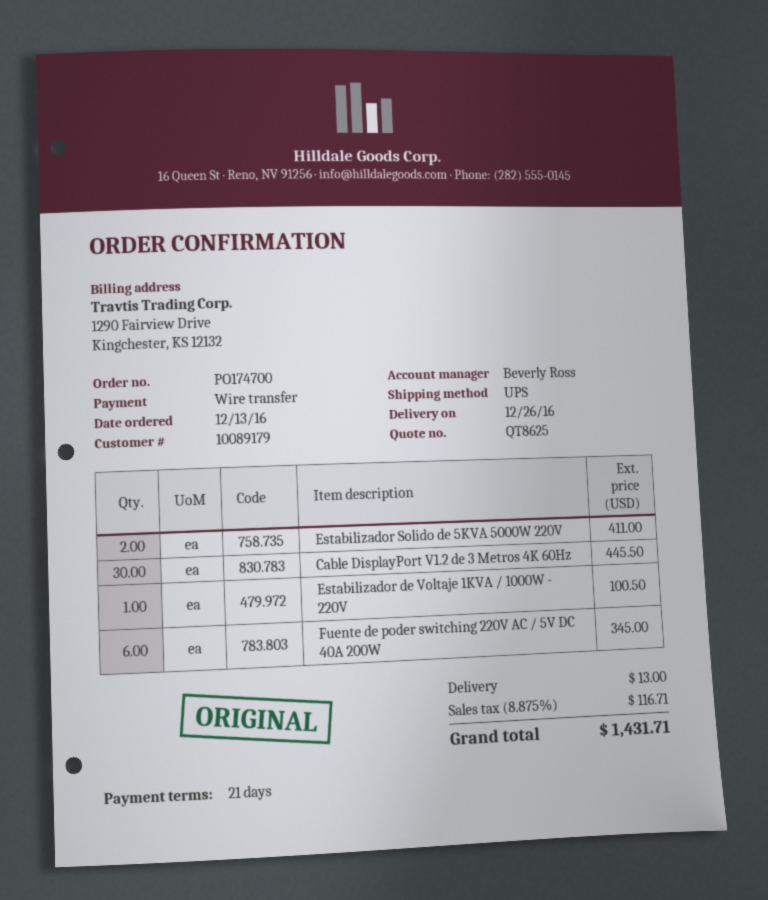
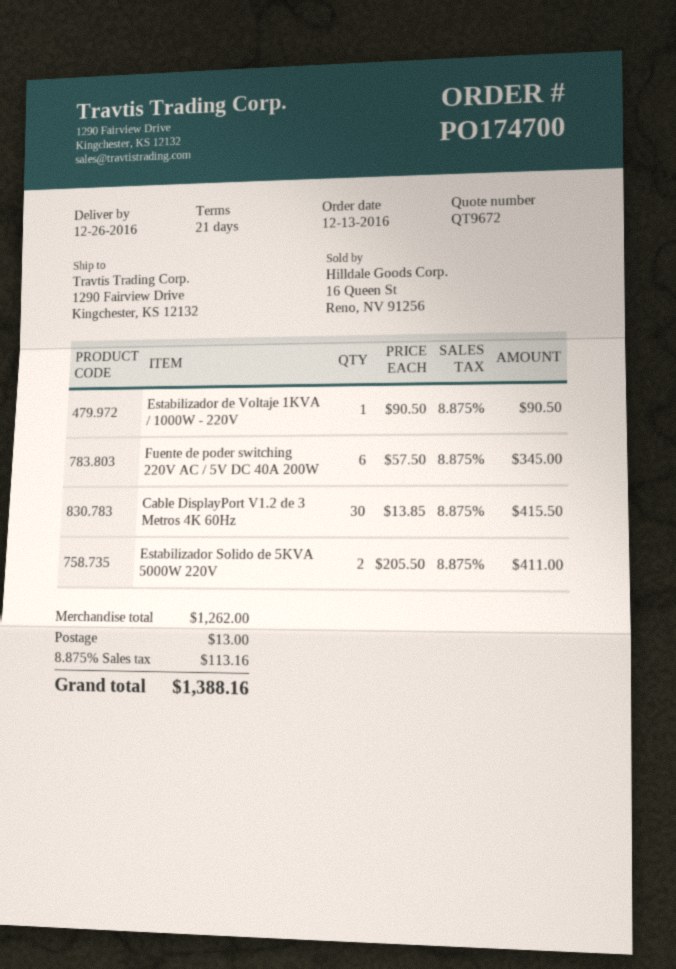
quote number: QT8625 -> QT9672
Cable DisplayPort V1.2 de 3 Metros 4K 60Hz: 30 for 445.50 -> 30 for 415.50
Estabilizador de Voltaje 1KVA / 1000W - 220V: 1 for 100.50 -> 1 for 90.50
tax: 8.875% = 116.71 -> 8.875% = 113.16
total: 1431.71 -> 1388.16

